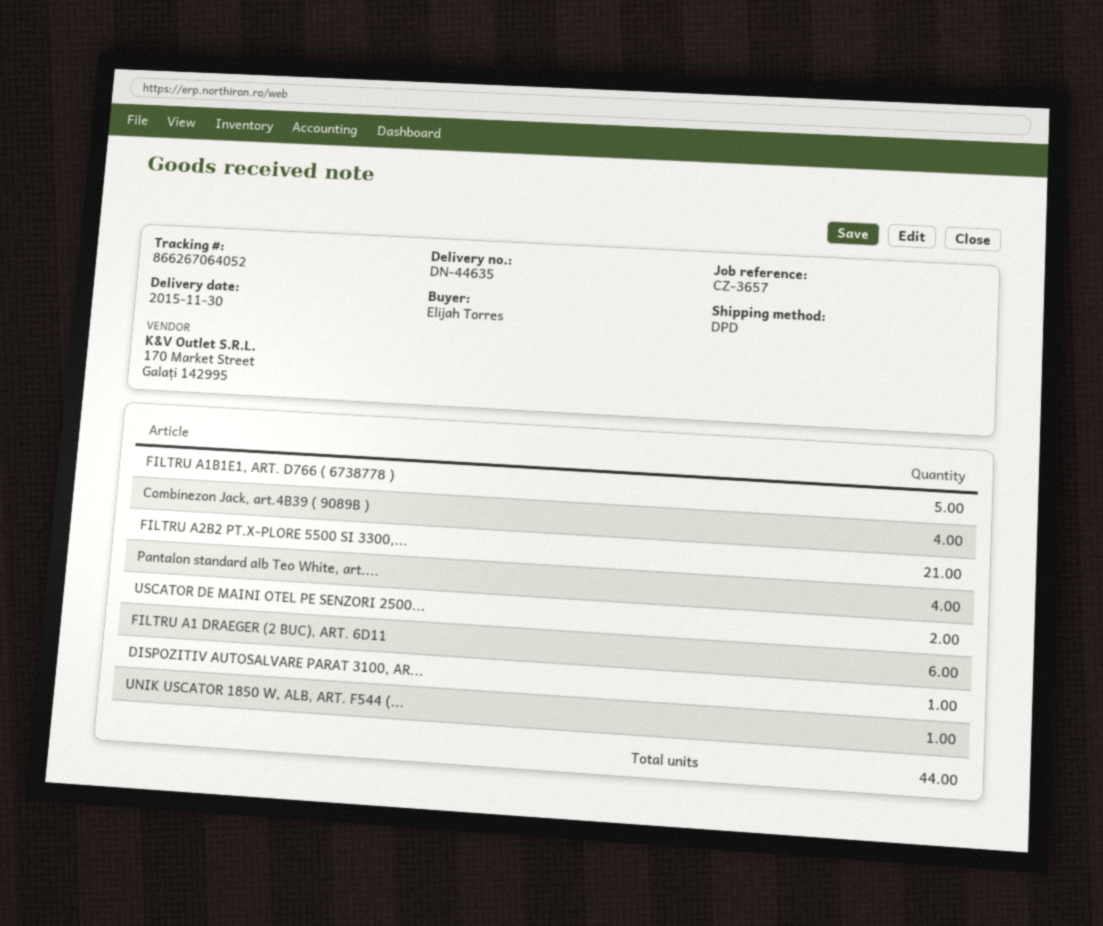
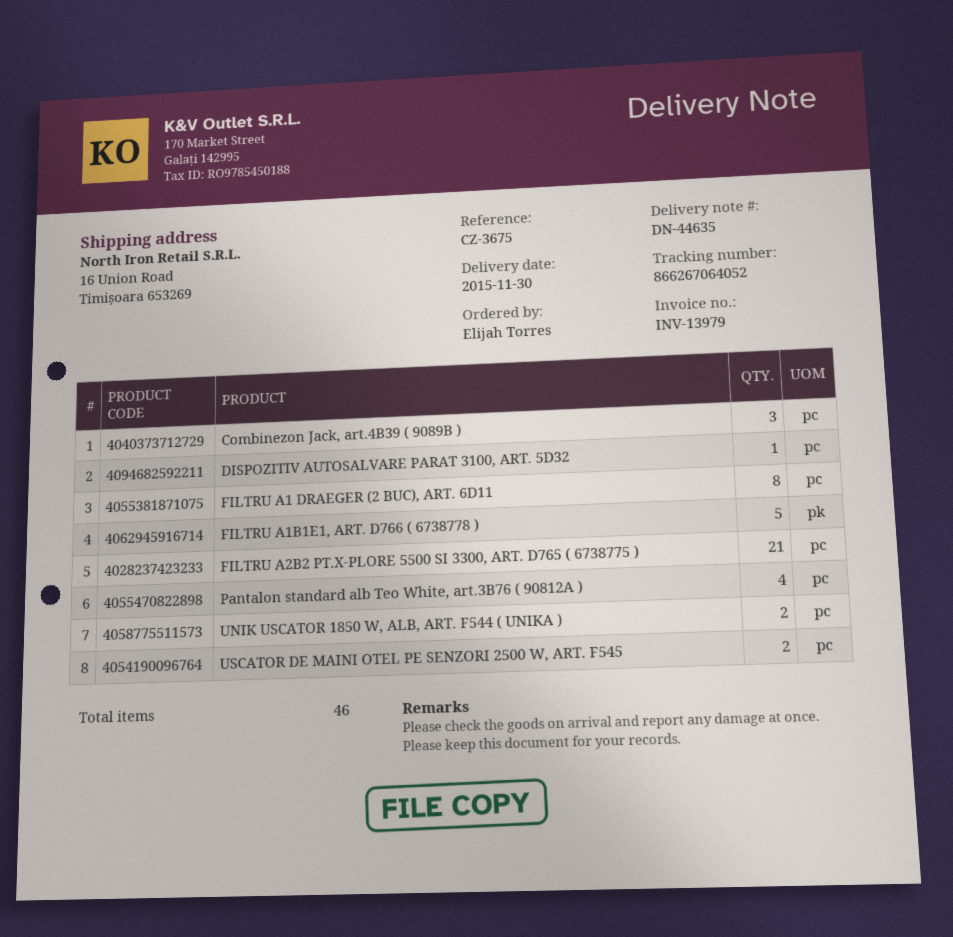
reference: CZ-3657 -> CZ-3675
Combinezon Jack, art.4B39 ( 9089B ): 4 -> 3
FILTRU A1 DRAEGER (2 BUC), ART. 6D11: 6 -> 8
UNIK USCATOR 1850 W, ALB, ART. F544 (...: 1 -> 2
total quantity: 44 -> 46

